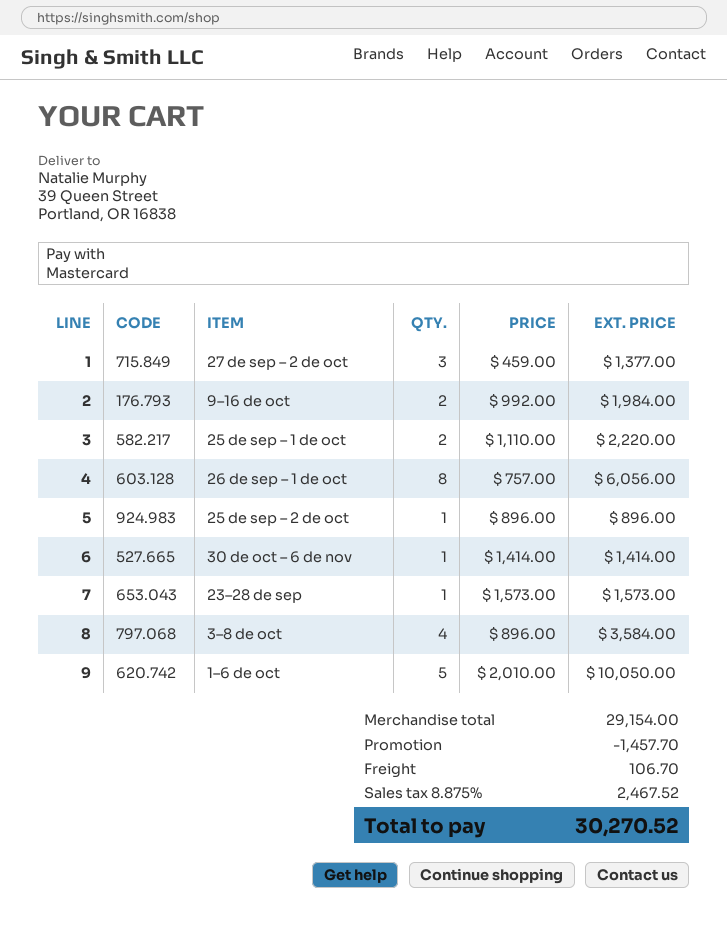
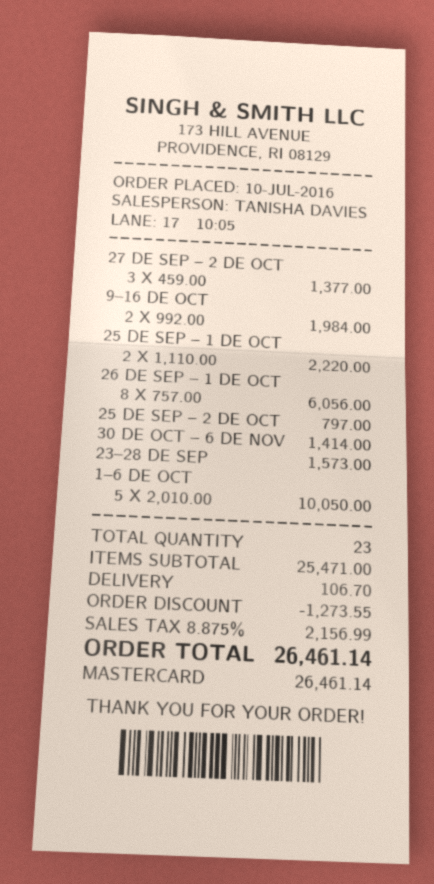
25 de sep – 2 de oct: 1 x 896.00 = 896.00 -> 1 x 797.00 = 797.00
3–8 de oct: 4 x 896.00 = 3584.00 -> none
subtotal: 29154.00 -> 25471.00
discount: 1457.70 -> 1273.55
tax: 8.875% = 2467.52 -> 8.875% = 2156.99
total: 30270.52 -> 26461.14

